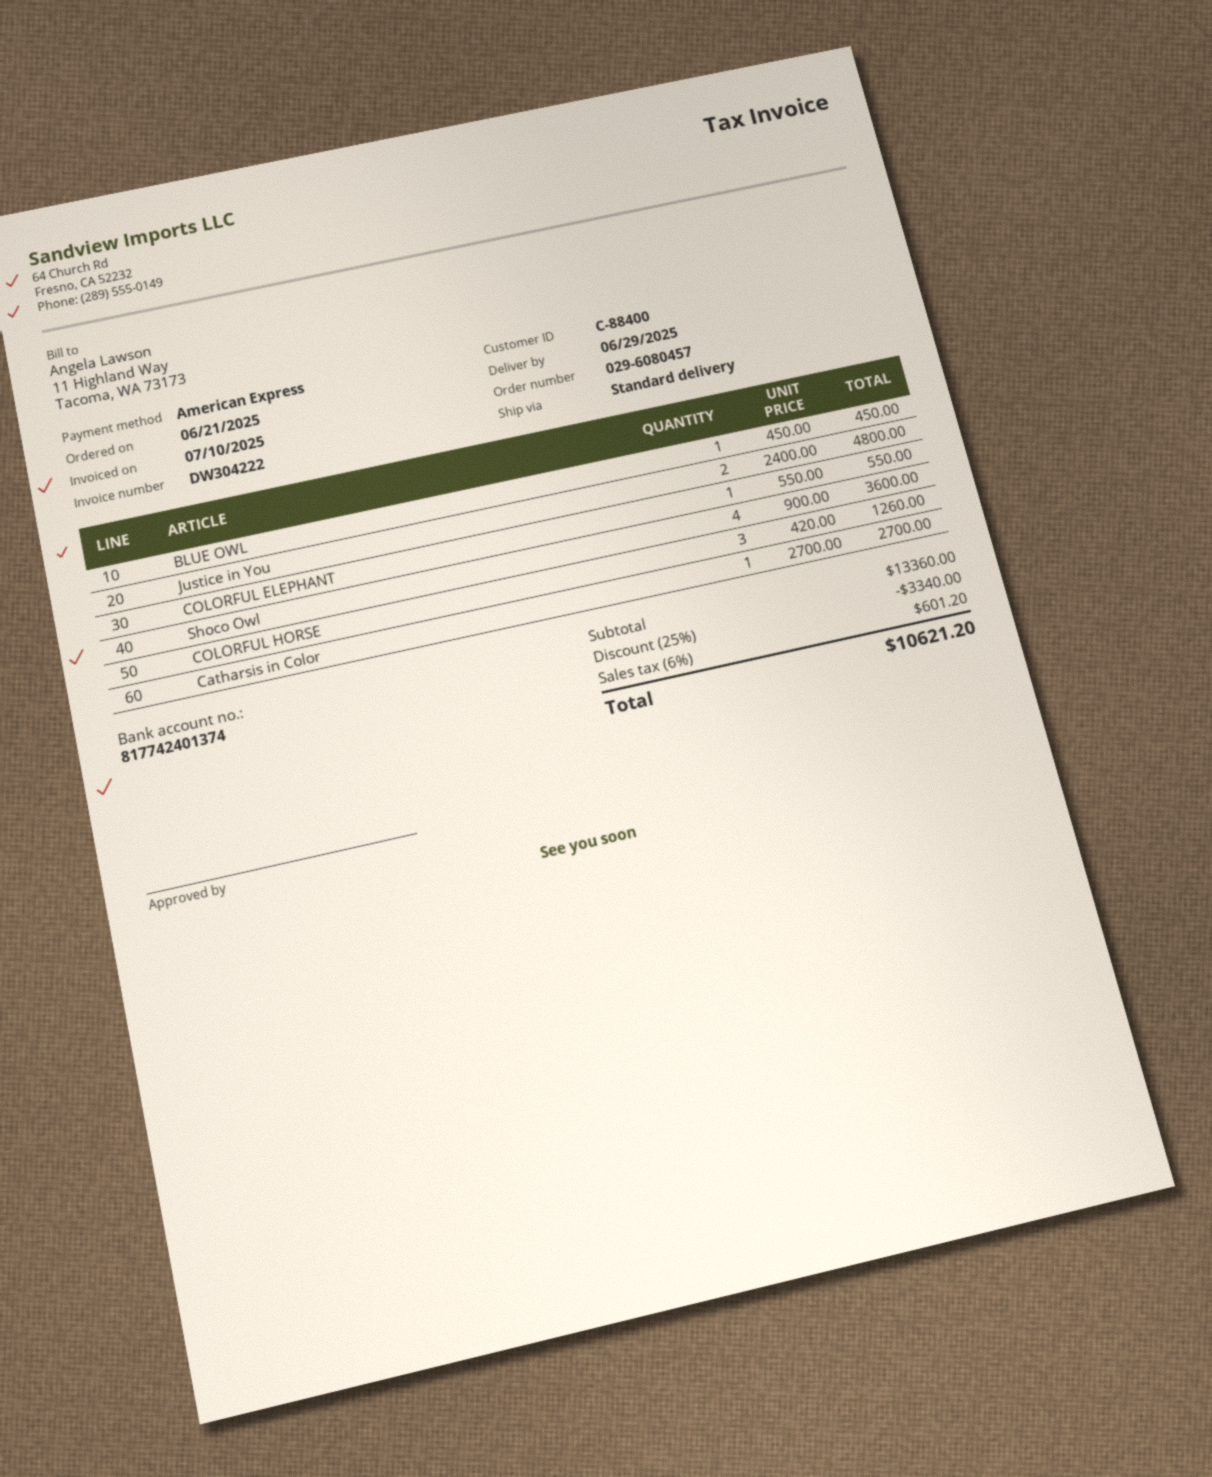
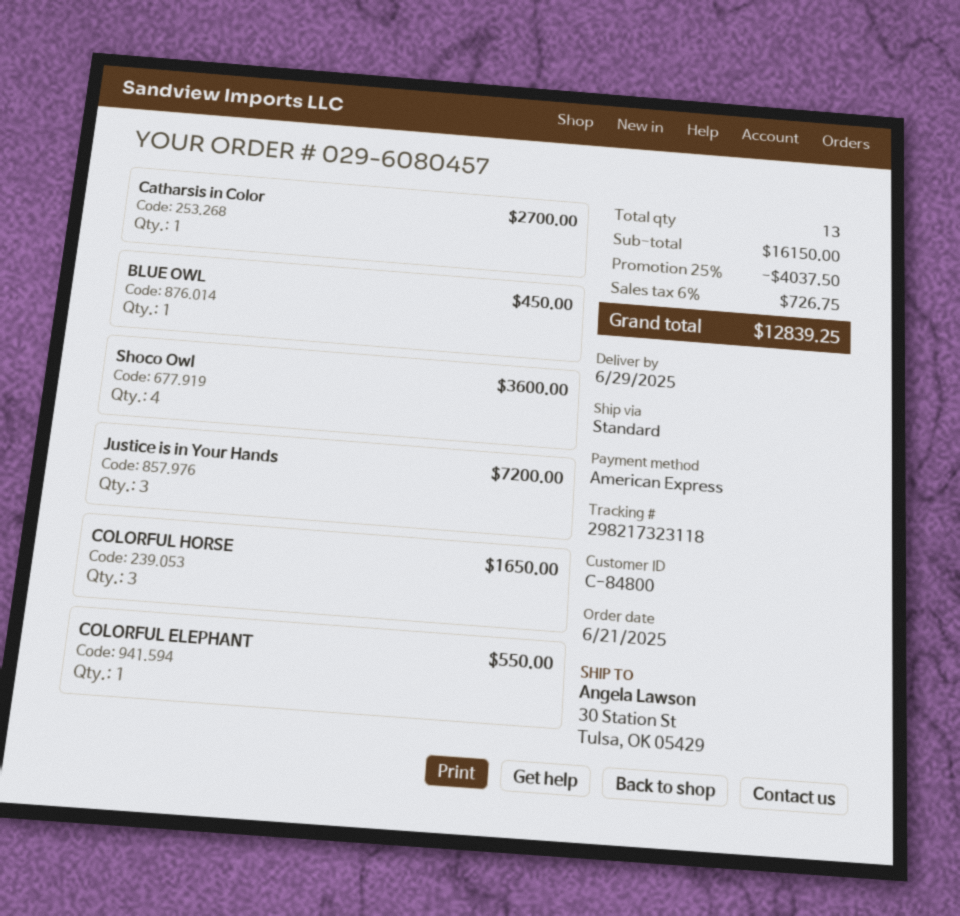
customer number: C-88400 -> C-84800
Justice in You: 2 for 4800.00 -> none
COLORFUL HORSE: 3 for 1260.00 -> 3 for 1650.00
Justice is in Your Hands: none -> 3 for 7200.00
subtotal: 13360.00 -> 16150.00
discount: 25% = 3340.00 -> 25% = 4037.50
tax: 6% = 601.20 -> 6% = 726.75
total: 10621.20 -> 12839.25

